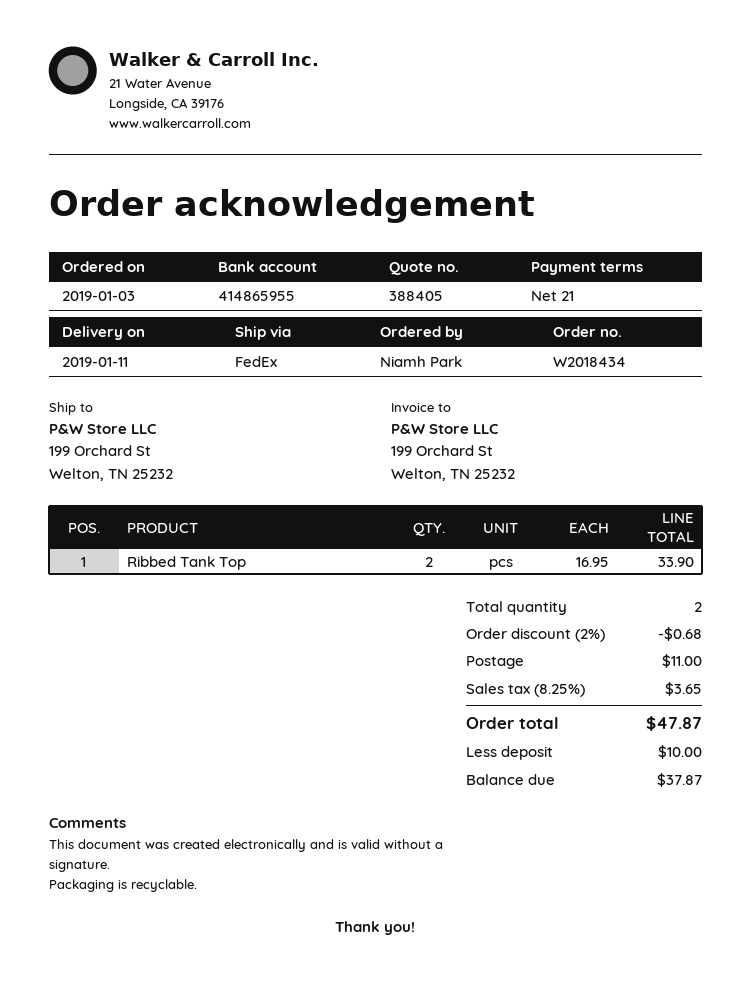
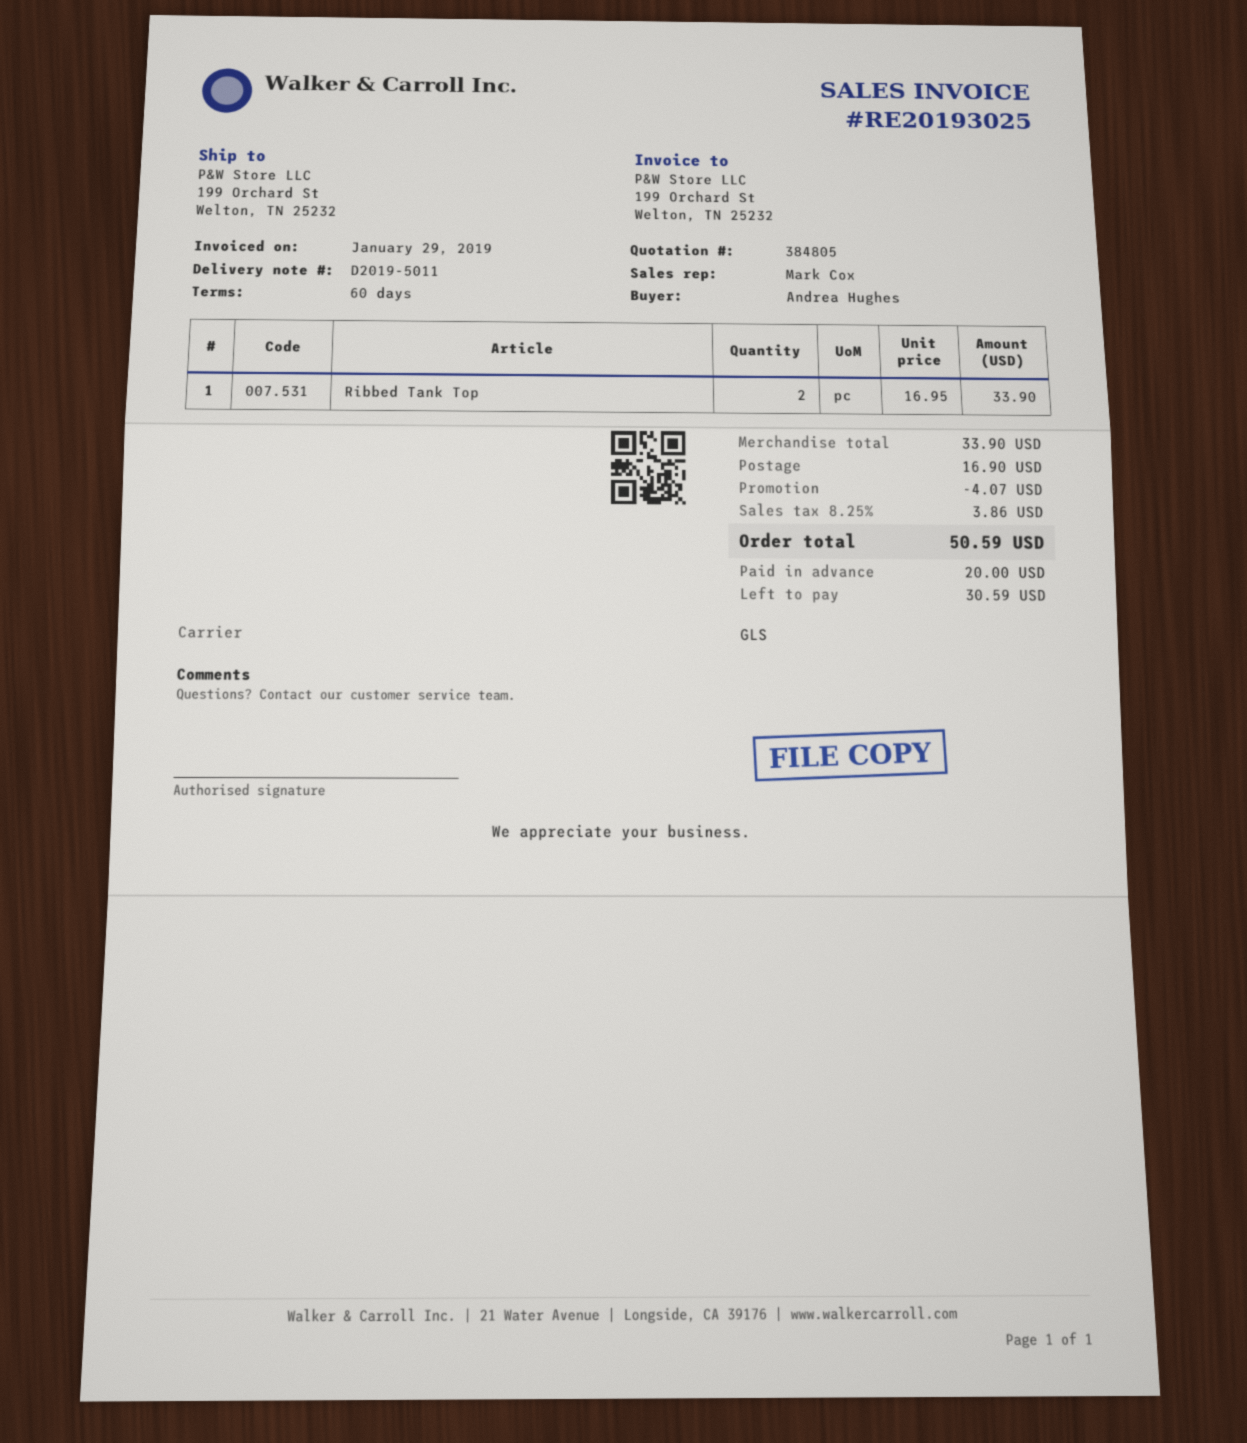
quote number: 388405 -> 384805
payment terms: 21 days -> 60 days
ordered by: Niamh Park -> Andrea Hughes
shipping method: FedEx -> GLS
discount: 0.68 -> 4.07
shipping: 11.00 -> 16.90
tax: 8.25% = 3.65 -> 8.25% = 3.86
total: 47.87 -> 50.59
deposit: 10.00 -> 20.00
balance: 37.87 -> 30.59

